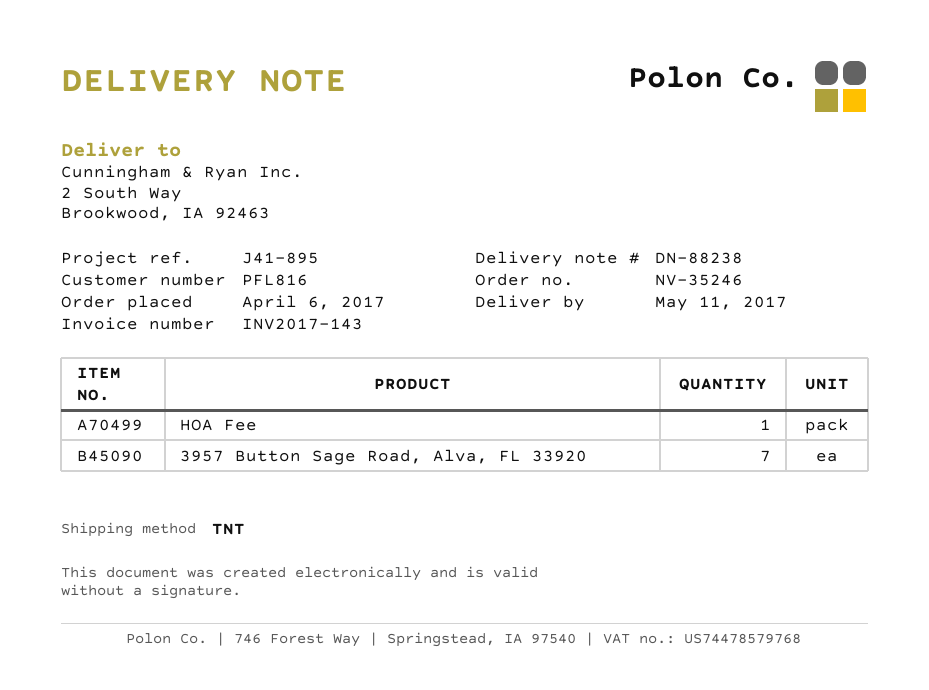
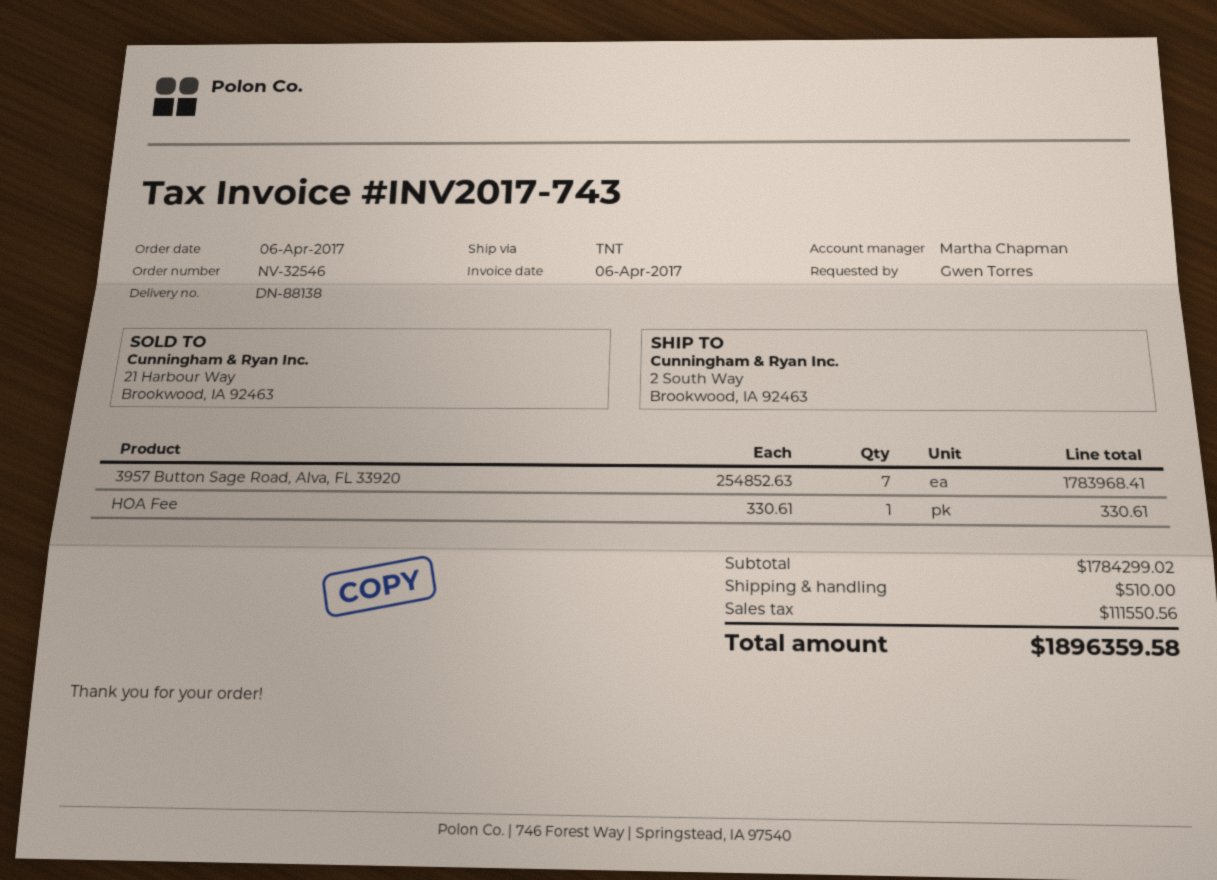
order number: NV-35246 -> NV-32546
delivery note number: DN-88238 -> DN-88138
invoice number: INV2017-143 -> INV2017-743

